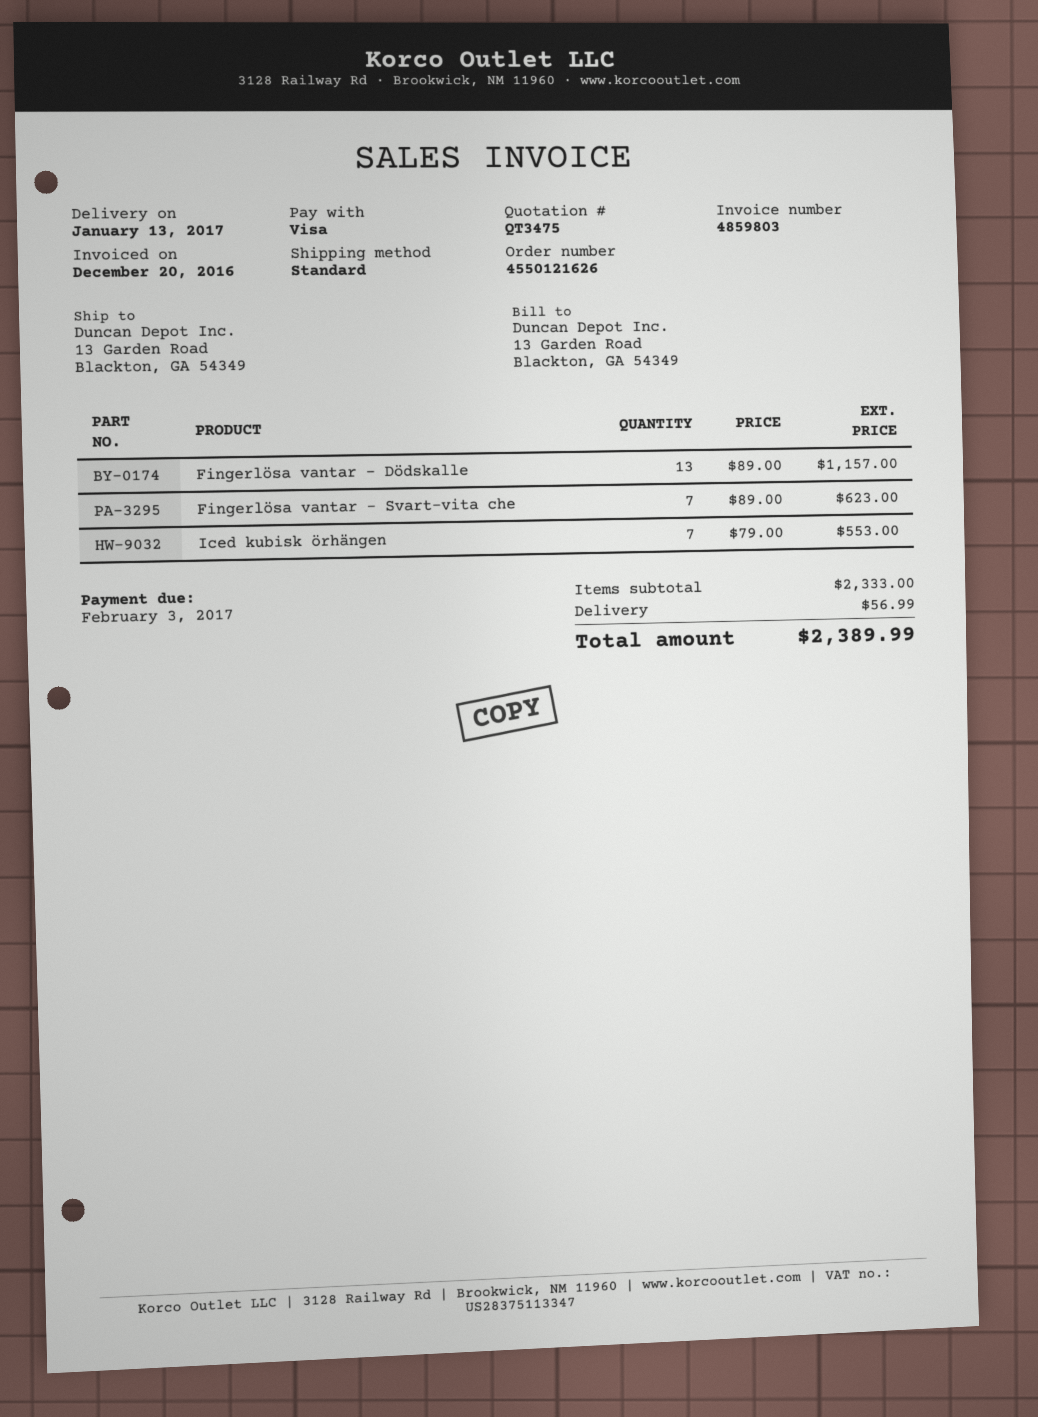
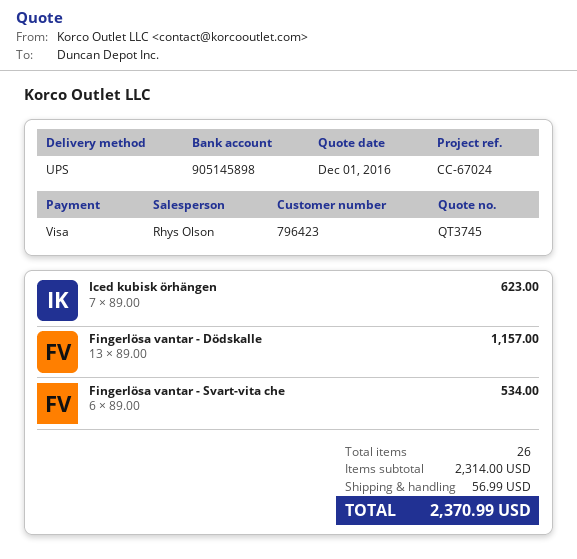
quote number: QT3475 -> QT3745
shipping method: standard -> UPS
Fingerlösa vantar - Svart-vita che: 7 x 89.00 = 623.00 -> 6 x 89.00 = 534.00
Iced kubisk örhängen: 7 x 79.00 = 553.00 -> 7 x 89.00 = 623.00
subtotal: 2333.00 -> 2314.00
total: 2389.99 -> 2370.99

